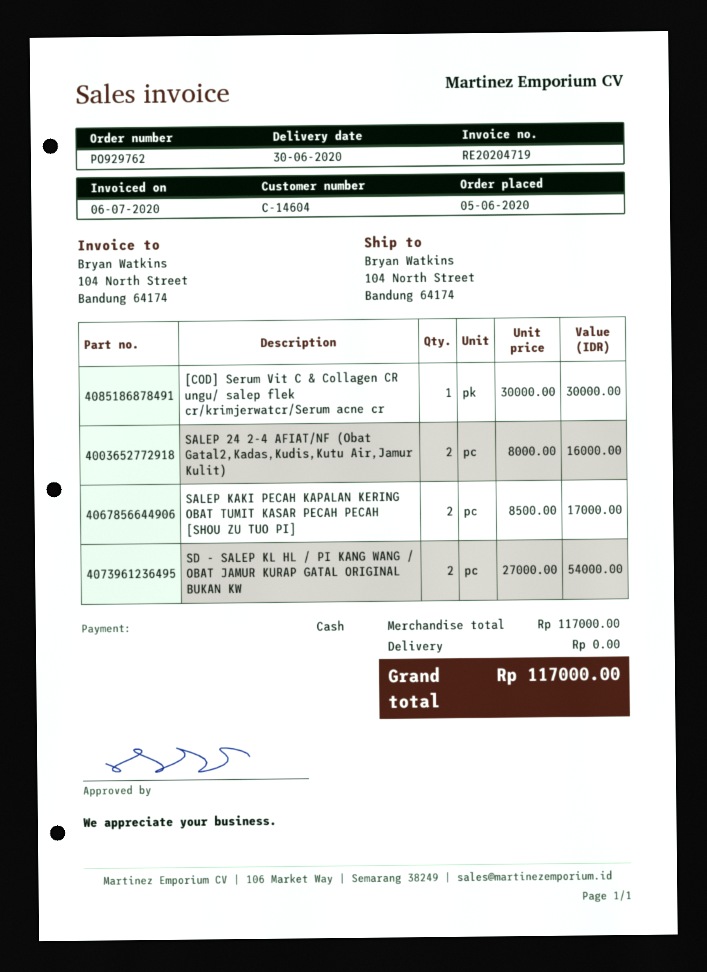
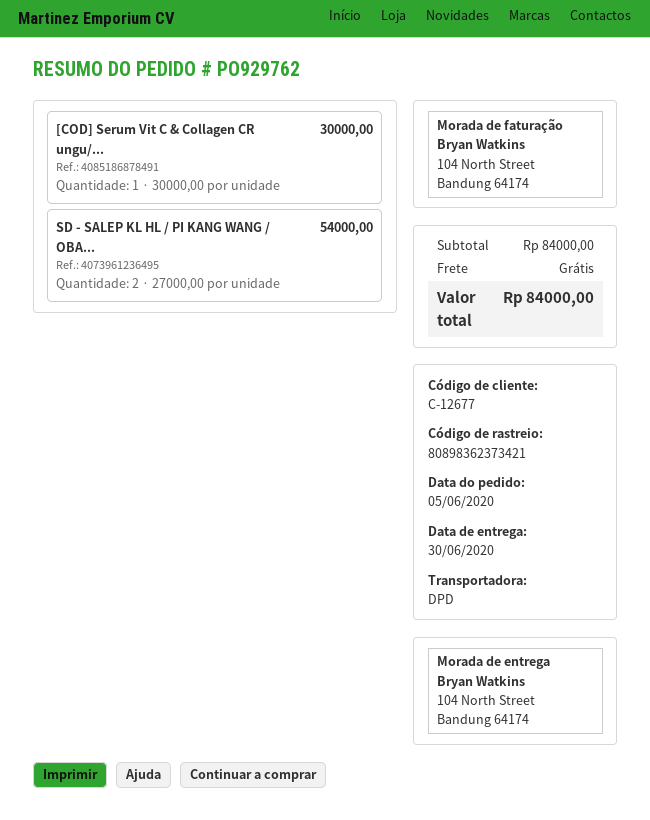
customer number: C-14604 -> C-12677
SALEP 24 2-4 AFIAT/NF (Obat Gatal2,Kadas,Kudis,Kutu Air,Jamur Kulit): 2 x 8000.00 = 16000.00 -> none
SALEP KAKI PECAH KAPALAN KERING OBAT TUMIT KASAR PECAH PECAH [SHOU ZU TUO PI]: 2 x 8500.00 = 17000.00 -> none
subtotal: 117000.00 -> 84000.00
total: 117000.00 -> 84000.00

